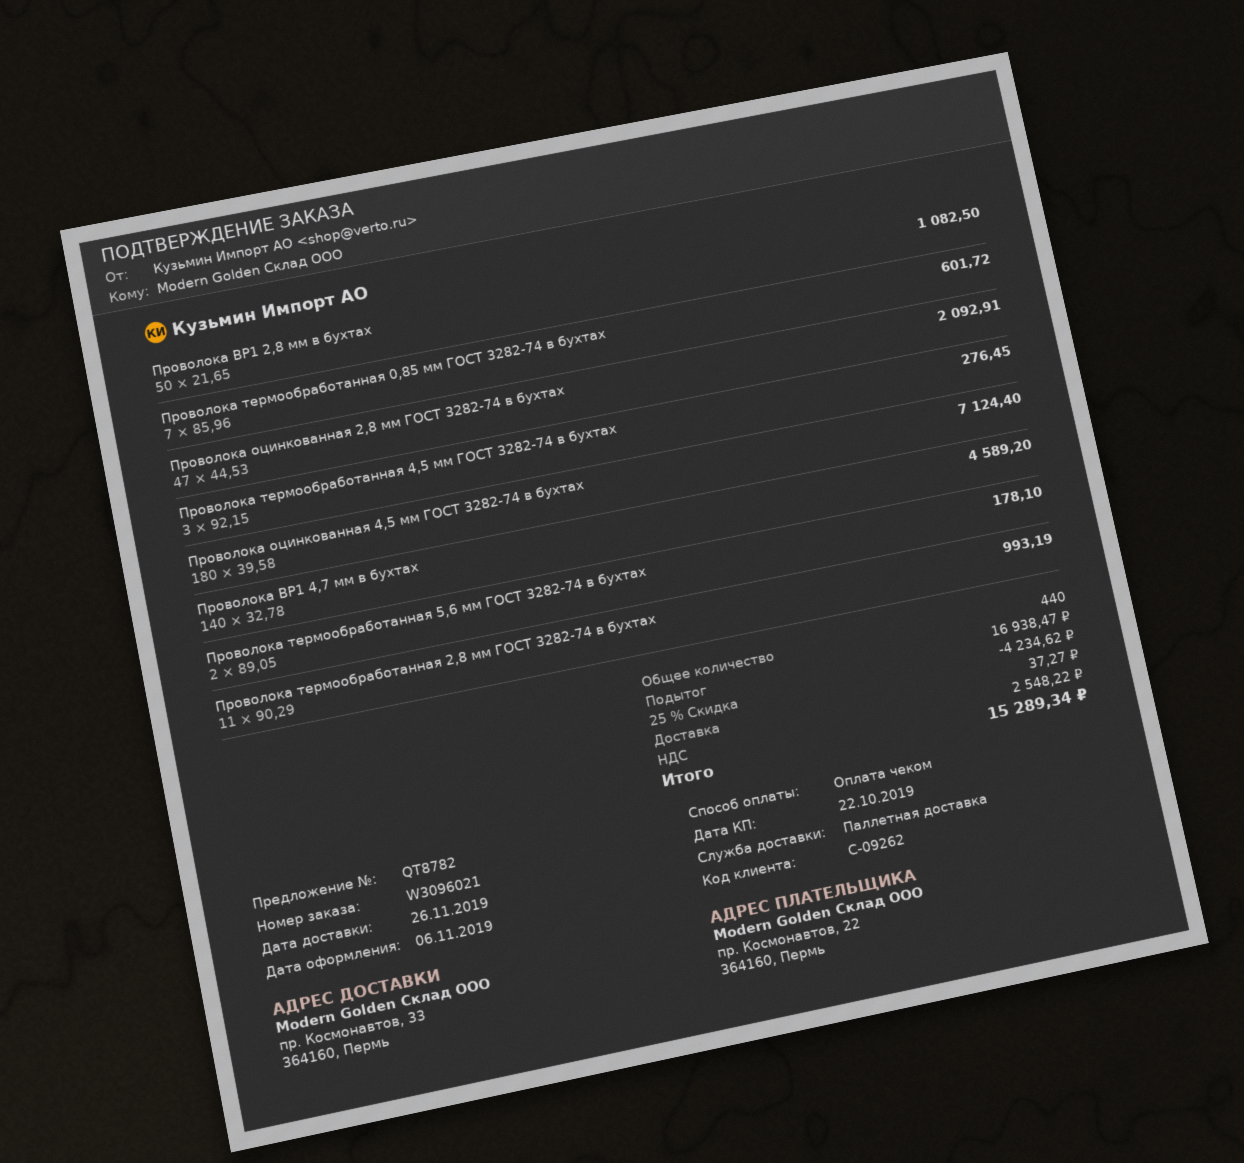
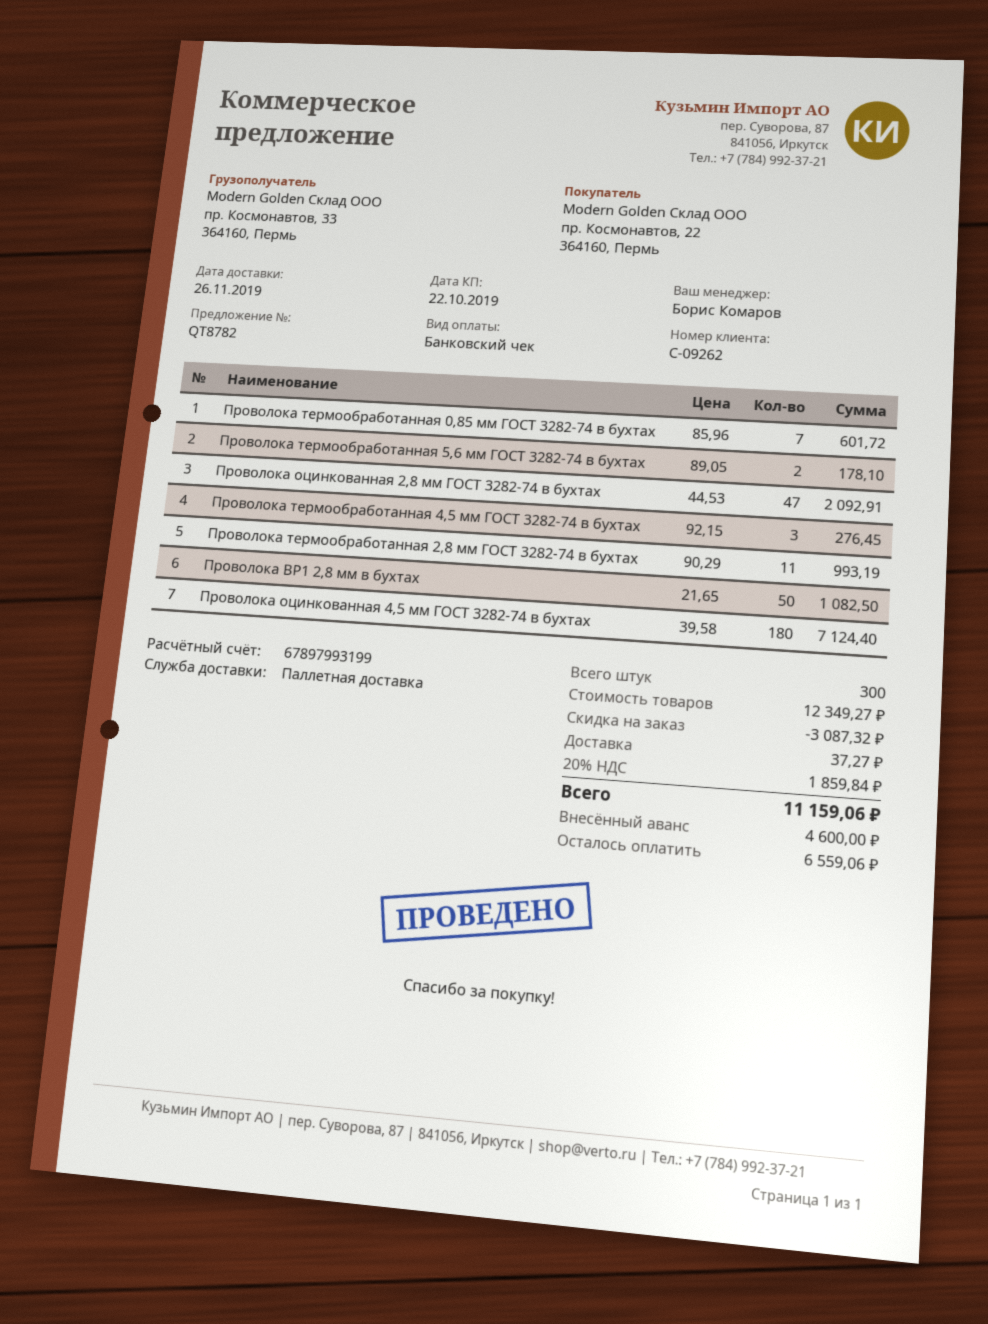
Проволока ВР1 4,7 мм в бухтах: 140 x 32.78 = 4589.20 -> none
total quantity: 440 -> 300
subtotal: 16938.47 -> 12349.27
discount: 4234.62 -> 3087.32
tax: 2548.22 -> 1859.84
total: 15289.34 -> 11159.06

